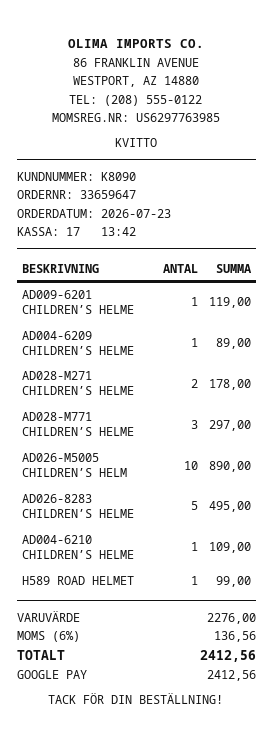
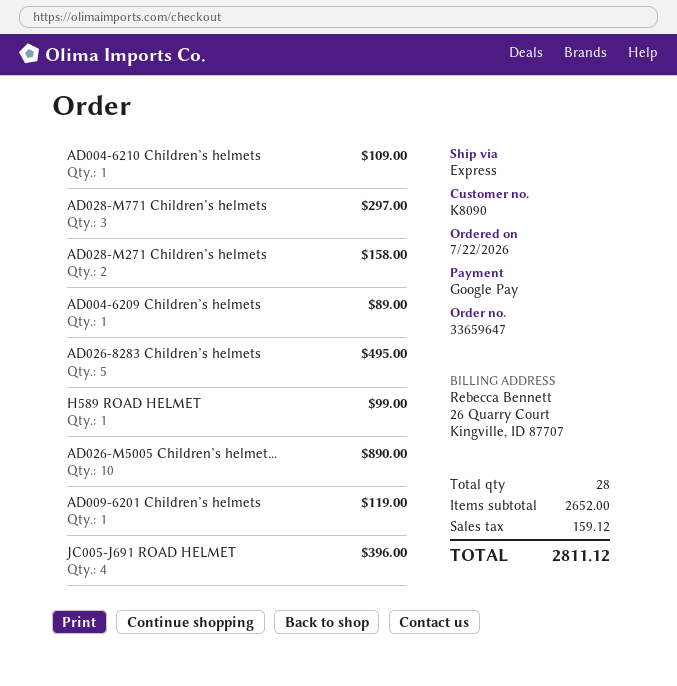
order date: 2026-07-23 -> 2026-07-22
AD028-M271 CHILDREN’S HELME: 2 for 178.00 -> 2 for 158.00
JC005-J691 ROAD HELMET: none -> 4 for 396.00
subtotal: 2276.00 -> 2652.00
tax: 136.56 -> 159.12
total: 2412.56 -> 2811.12

